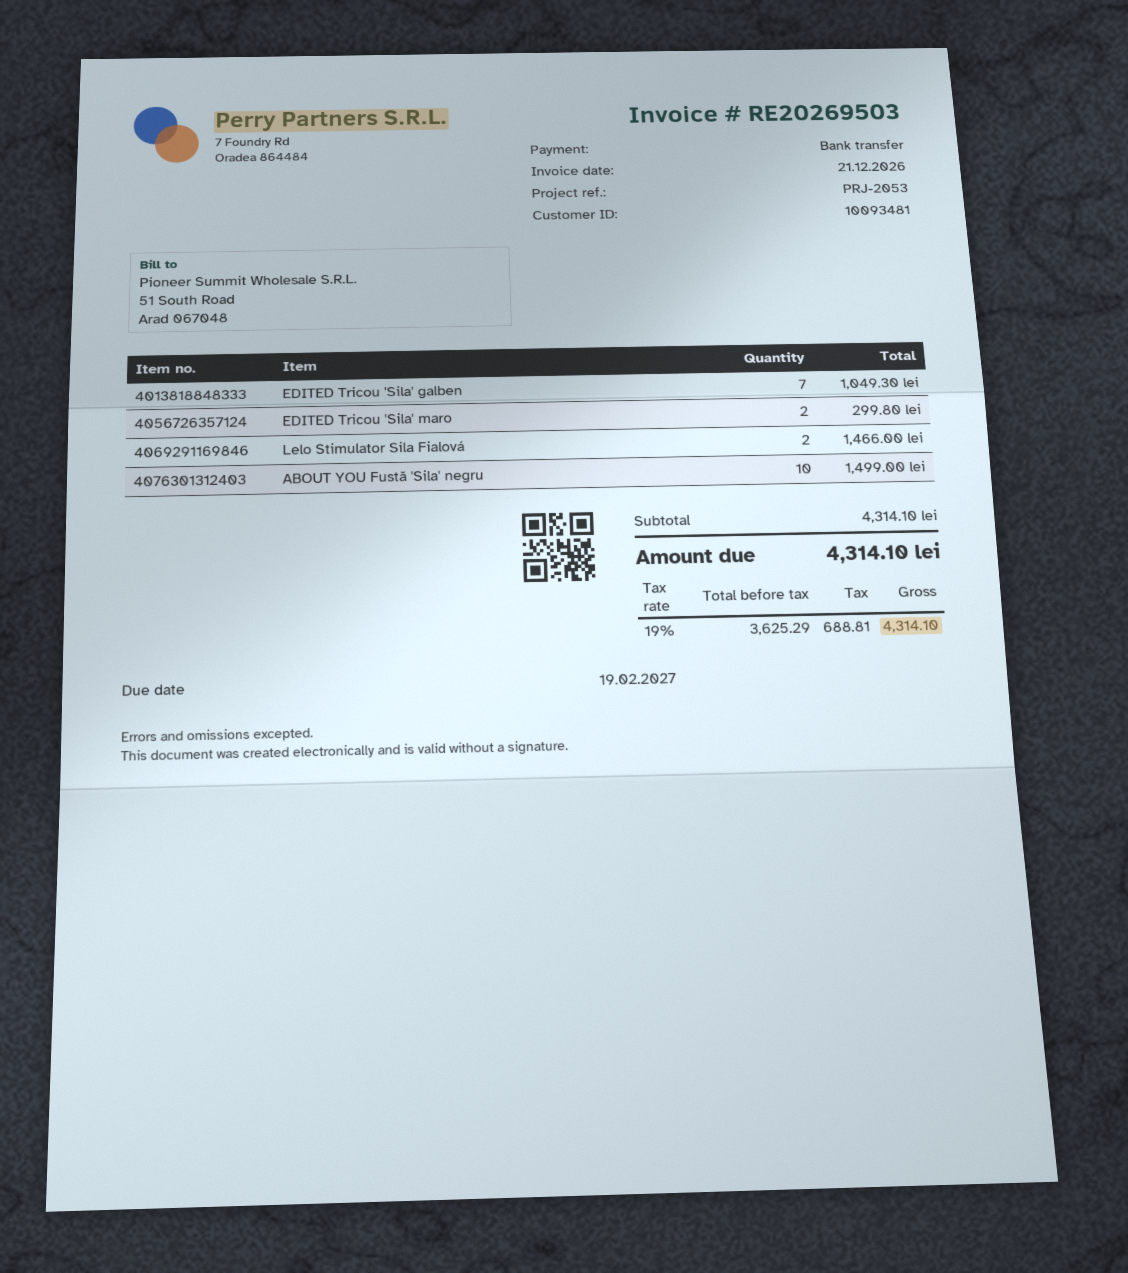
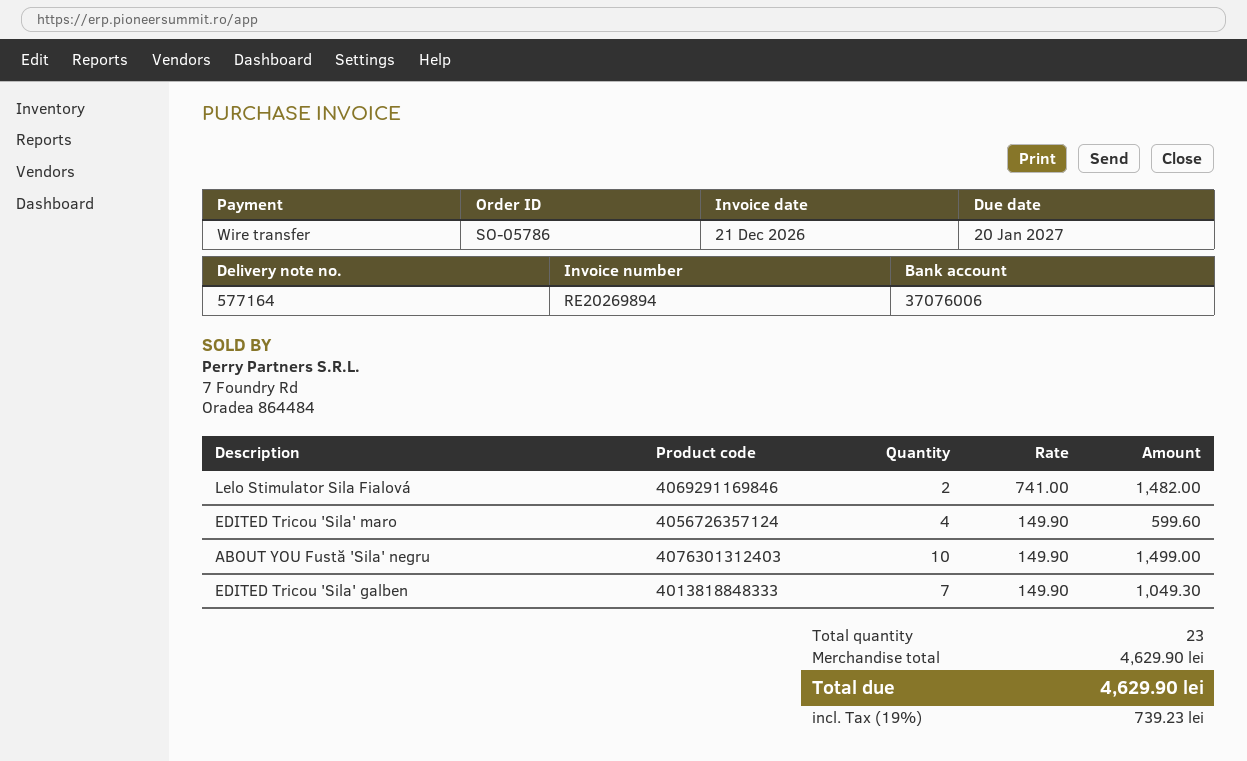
invoice number: RE20269503 -> RE20269894
due date: 2027-02-19 -> 2027-01-20
EDITED Tricou 'Sila' maro: 2 for 299.80 -> 4 for 599.60
Lelo Stimulator Sila Fialová: 2 for 1466.00 -> 2 for 1482.00
subtotal: 4314.10 -> 4629.90
tax: 19% = 688.81 -> 19% = 739.23
total: 4314.10 -> 4629.90

